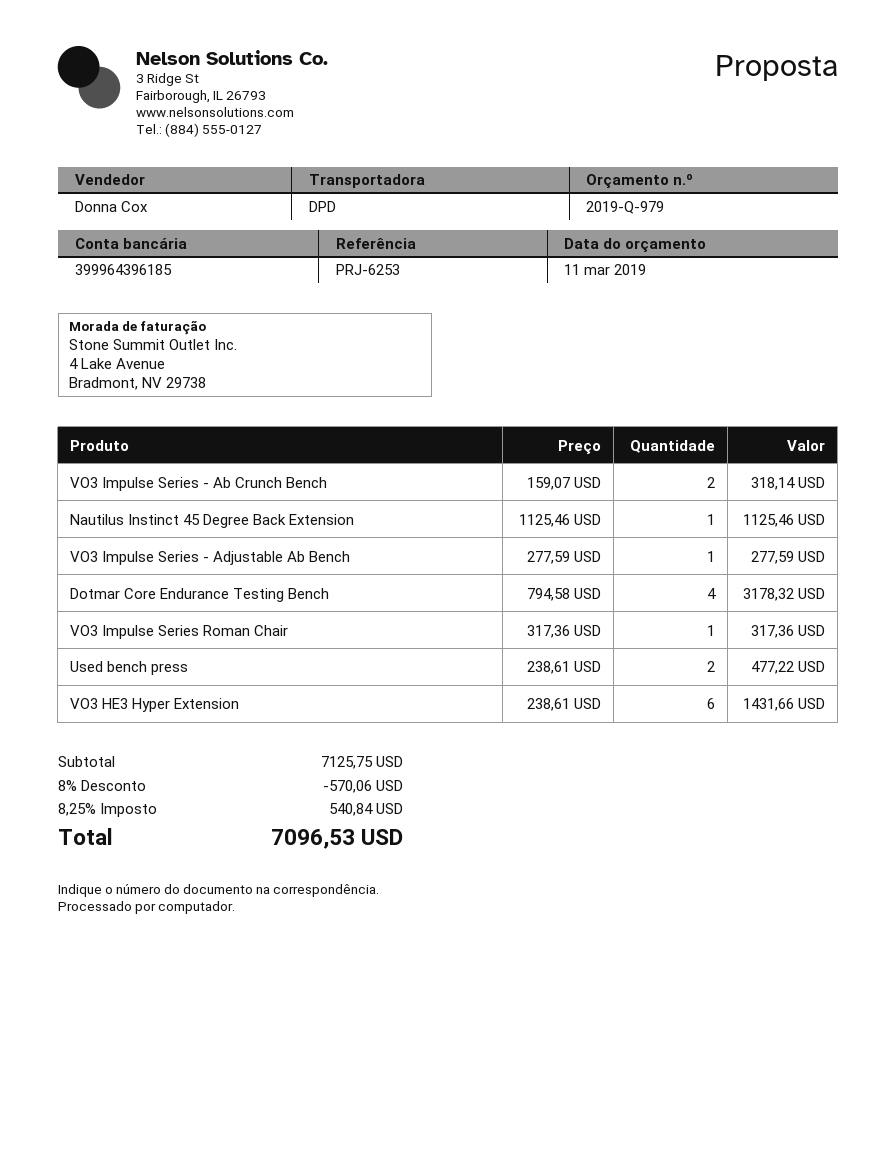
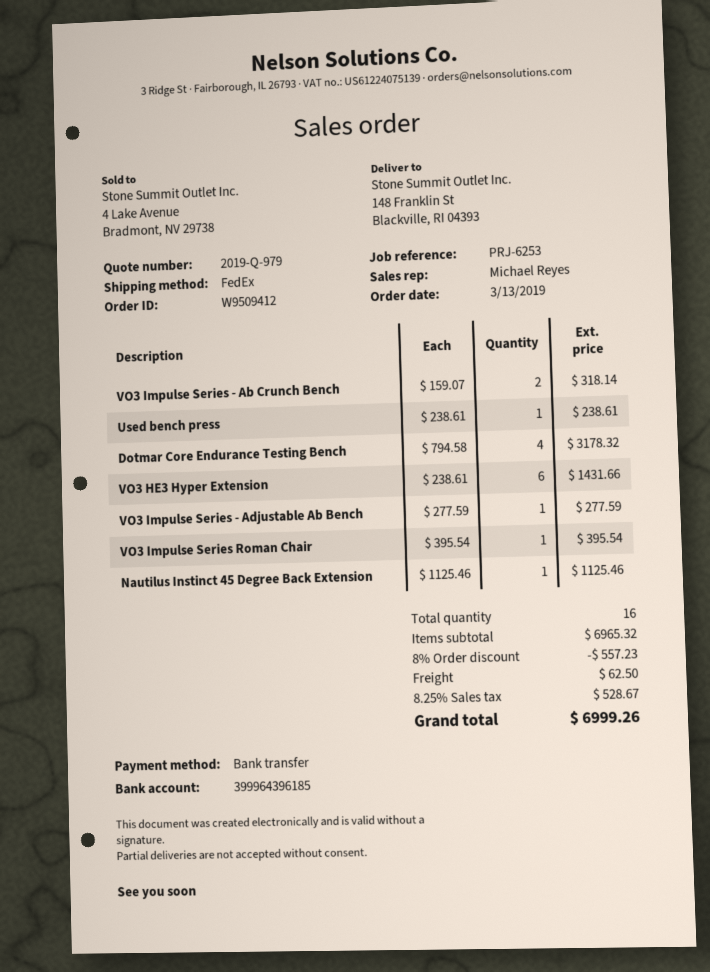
sales rep: Donna Cox -> Michael Reyes
shipping method: DPD -> FedEx
VO3 Impulse Series Roman Chair: 1 x 317.36 = 317.36 -> 1 x 395.54 = 395.54
Used bench press: 2 x 238.61 = 477.22 -> 1 x 238.61 = 238.61
subtotal: 7125.75 -> 6965.32
discount: 8% = 570.06 -> 8% = 557.23
shipping: none -> 62.50
tax: 8.25% = 540.84 -> 8.25% = 528.67
total: 7096.53 -> 6999.26

